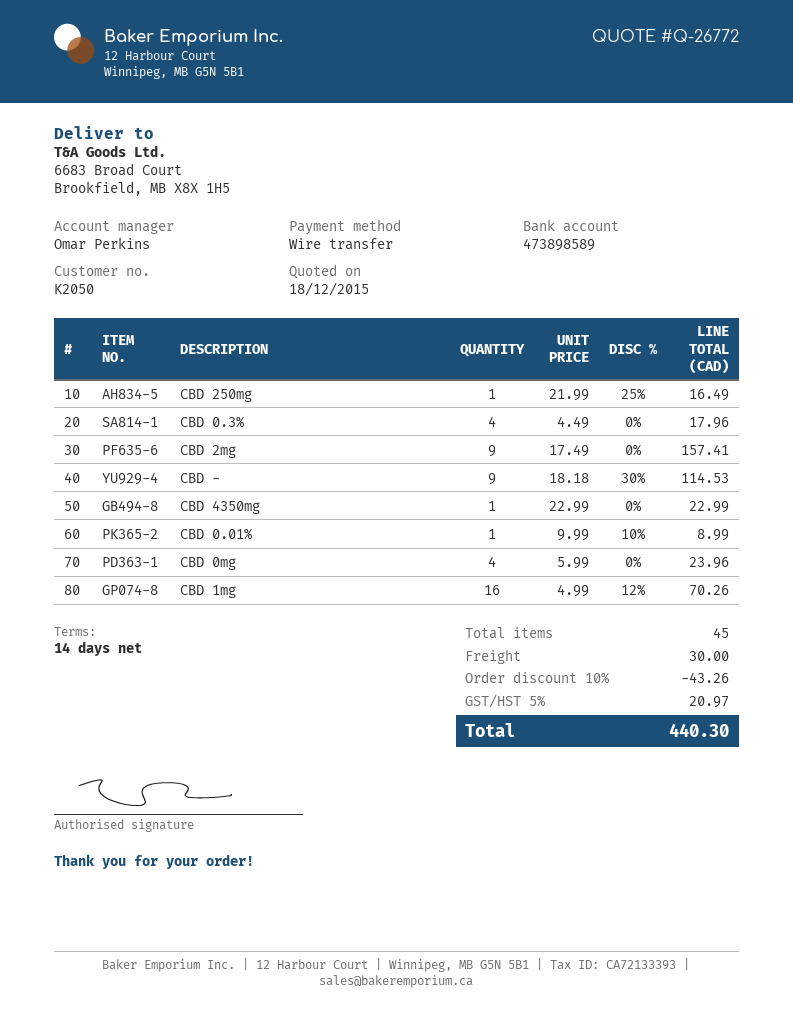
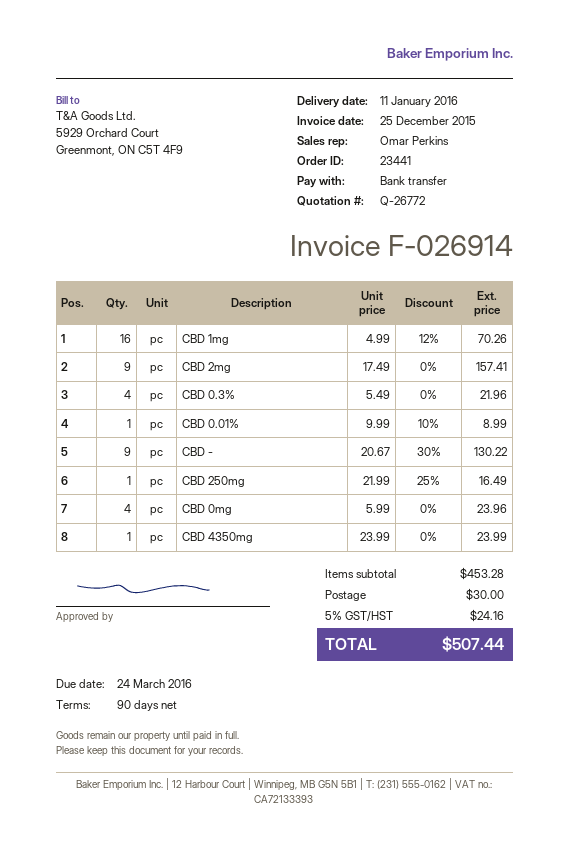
payment terms: 14 days -> 90 days
CBD 0.3%: 4 x 4.49 = 17.96 -> 4 x 5.49 = 21.96
CBD -: 9 x 18.18 - 30% = 114.53 -> 9 x 20.67 - 30% = 130.22
CBD 4350mg: 1 x 22.99 = 22.99 -> 1 x 23.99 = 23.99
discount: 10% = 43.26 -> none
tax: 5% = 20.97 -> 5% = 24.16
total: 440.30 -> 507.44

